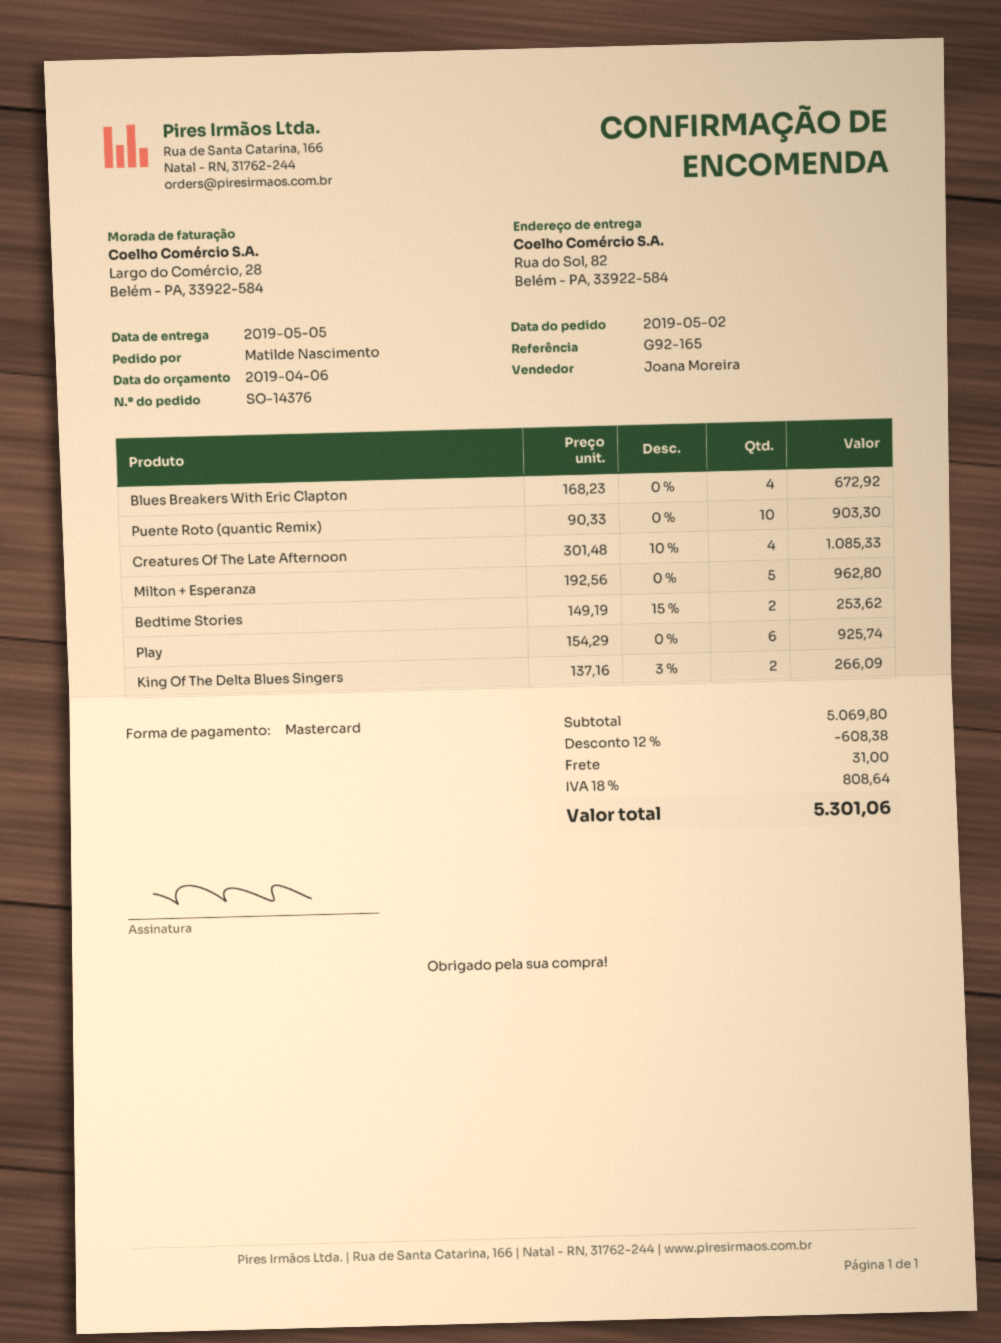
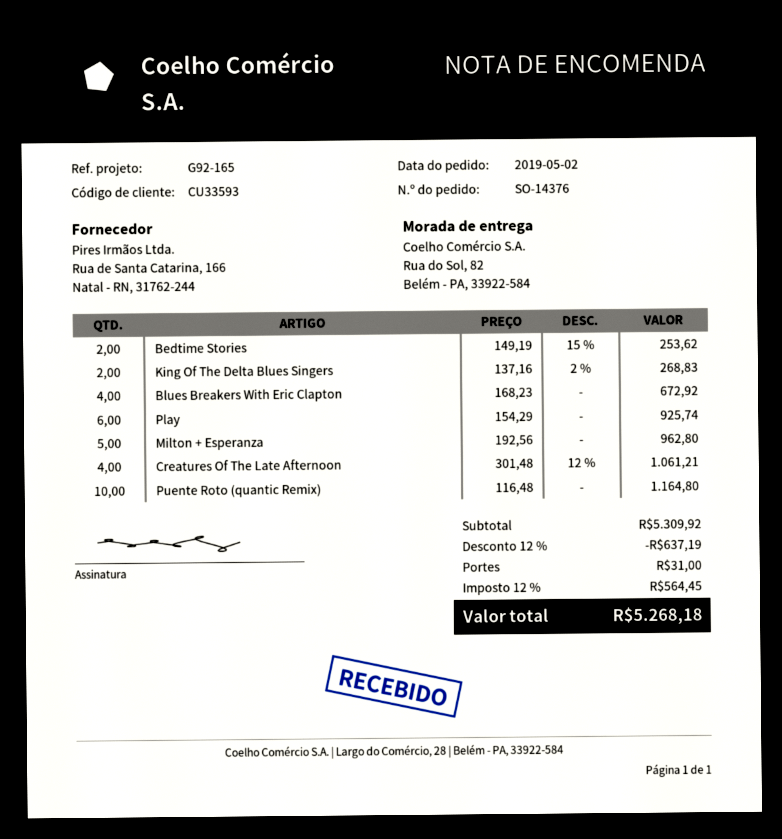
Puente Roto (quantic Remix): 10 x 90.33 = 903.30 -> 10 x 116.48 = 1164.80
Creatures Of The Late Afternoon: 4 x 301.48 - 10% = 1085.33 -> 4 x 301.48 - 12% = 1061.21
King Of The Delta Blues Singers: 2 x 137.16 - 3% = 266.09 -> 2 x 137.16 - 2% = 268.83
subtotal: 5069.80 -> 5309.92
discount: 12% = 608.38 -> 12% = 637.19
tax: 18% = 808.64 -> 12% = 564.45
total: 5301.06 -> 5268.18

